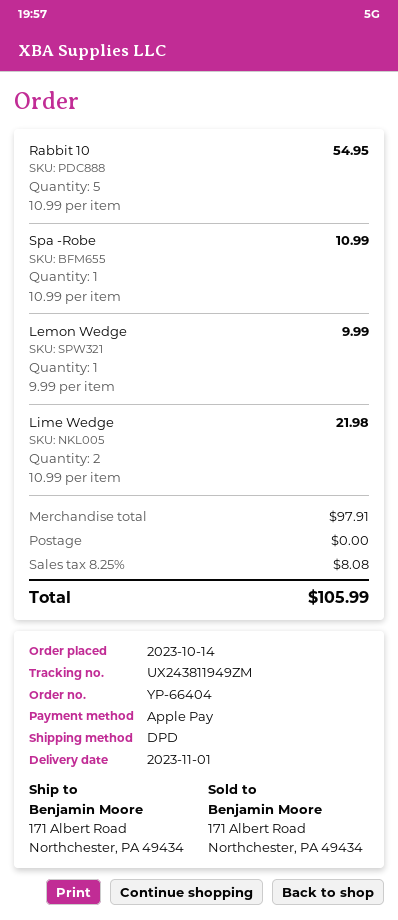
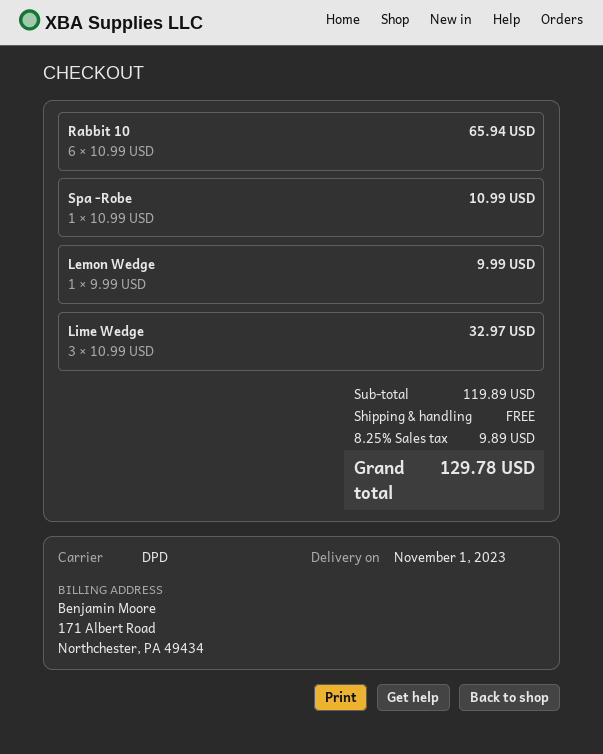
Rabbit 10: 5 x 10.99 = 54.95 -> 6 x 10.99 = 65.94
Lime Wedge: 2 x 10.99 = 21.98 -> 3 x 10.99 = 32.97
subtotal: 97.91 -> 119.89
tax: 8.25% = 8.08 -> 8.25% = 9.89
total: 105.99 -> 129.78

